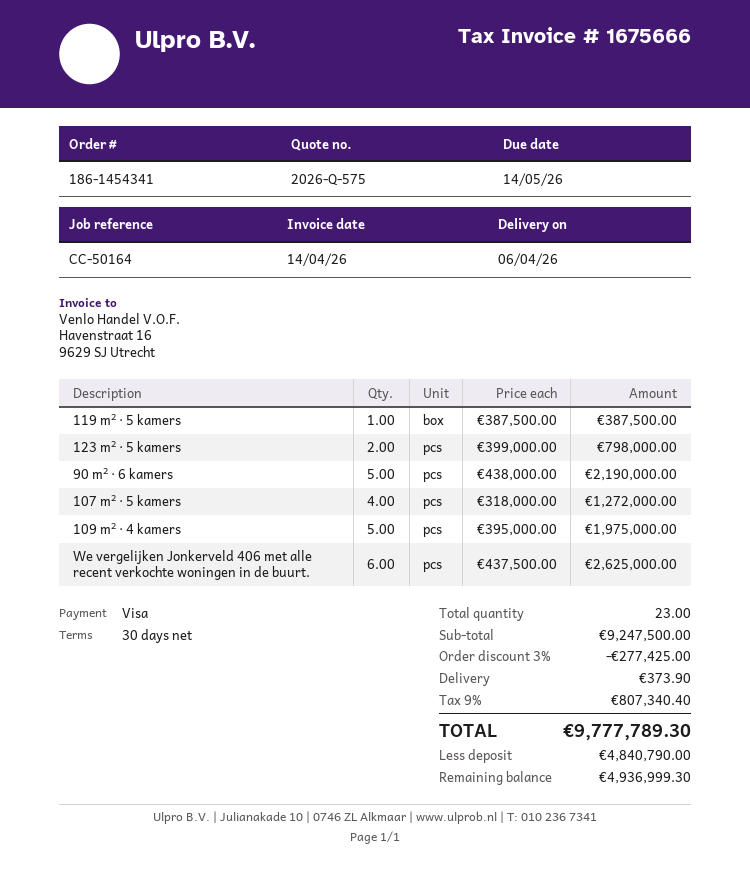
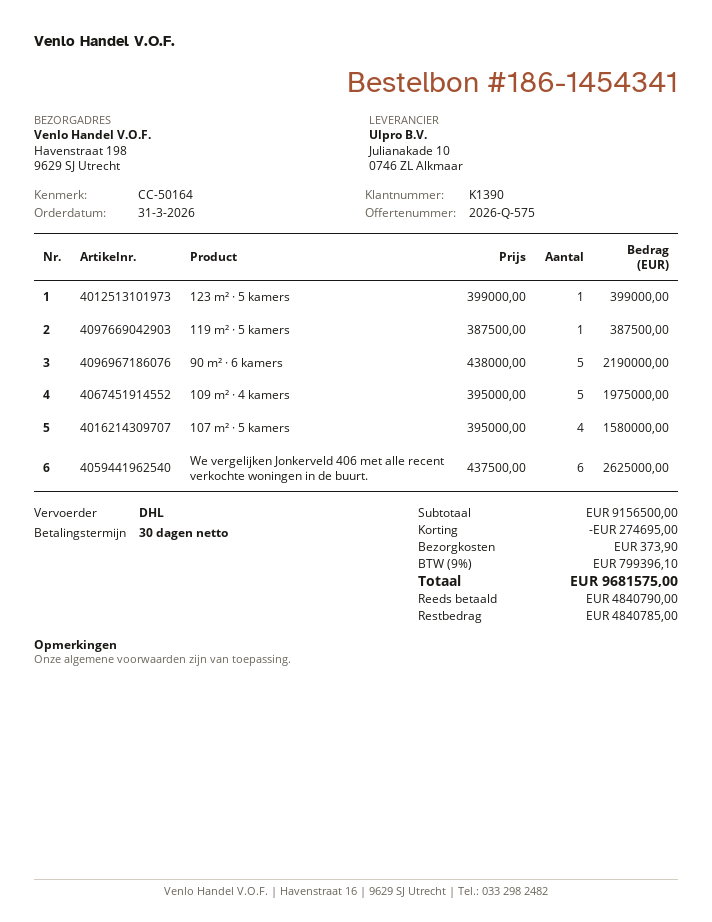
123 m² · 5 kamers: 2 x 399000.00 = 798000.00 -> 1 x 399000.00 = 399000.00
107 m² · 5 kamers: 4 x 318000.00 = 1272000.00 -> 4 x 395000.00 = 1580000.00
subtotal: 9247500.00 -> 9156500.00
discount: 277425.00 -> 274695.00
tax: 9% = 807340.40 -> 9% = 799396.10
total: 9777789.30 -> 9681575.00
balance: 4936999.30 -> 4840785.00

